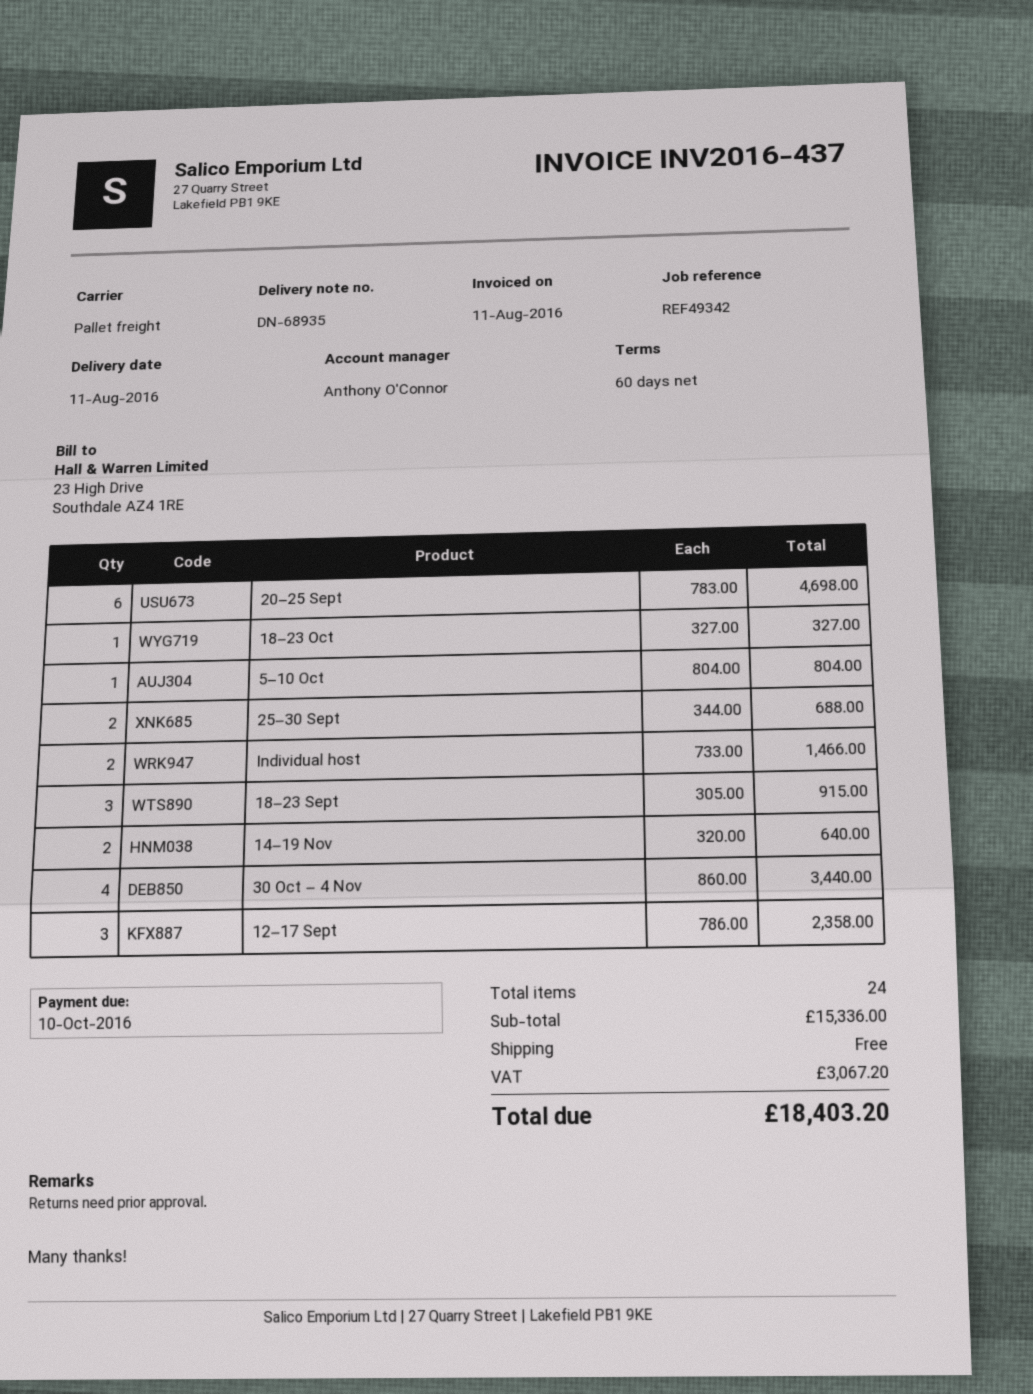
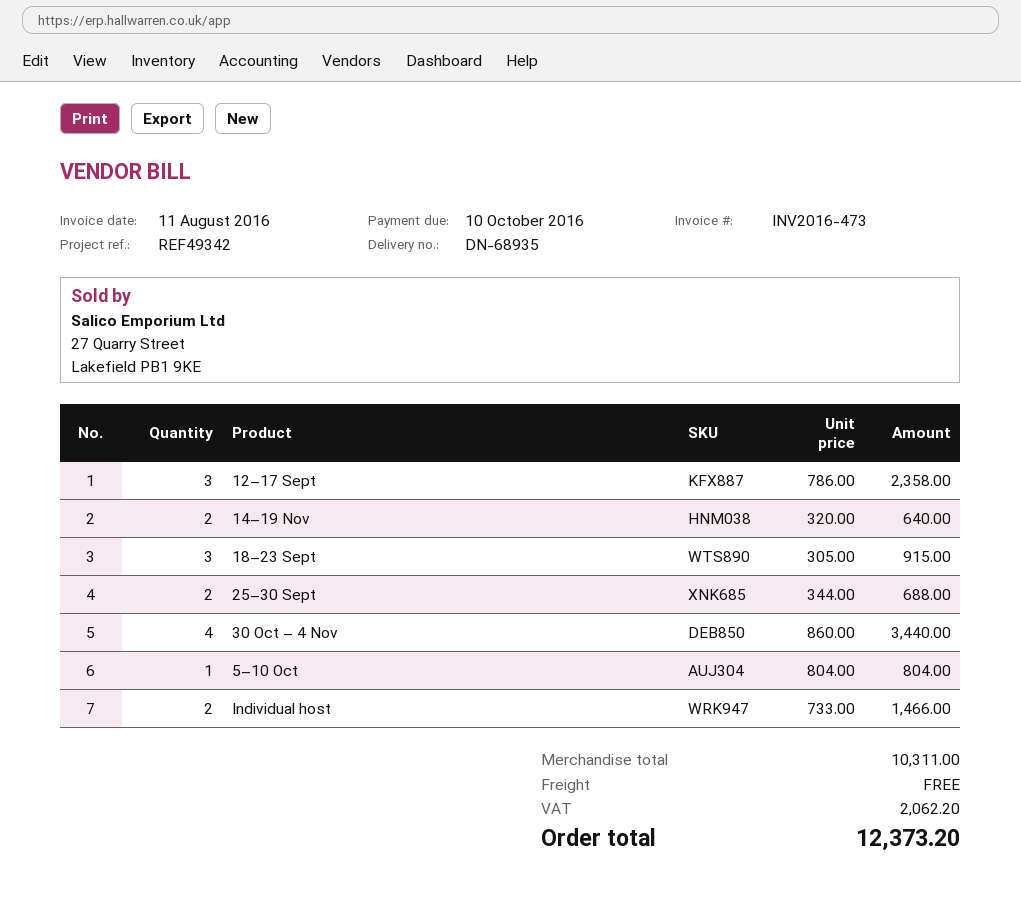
invoice number: INV2016-437 -> INV2016-473
20–25 Sept: 6 x 783.00 = 4698.00 -> none
18–23 Oct: 1 x 327.00 = 327.00 -> none
subtotal: 15336.00 -> 10311.00
tax: 3067.20 -> 2062.20
total: 18403.20 -> 12373.20

